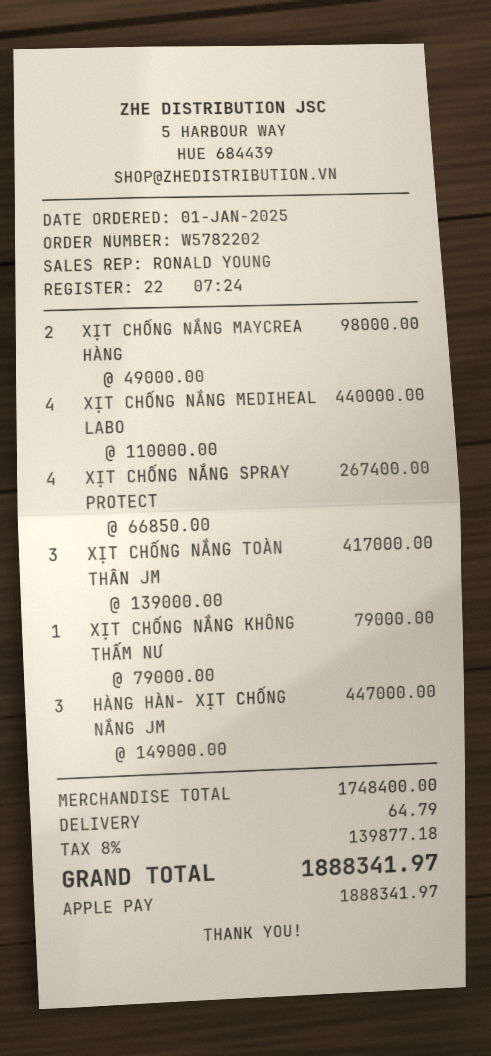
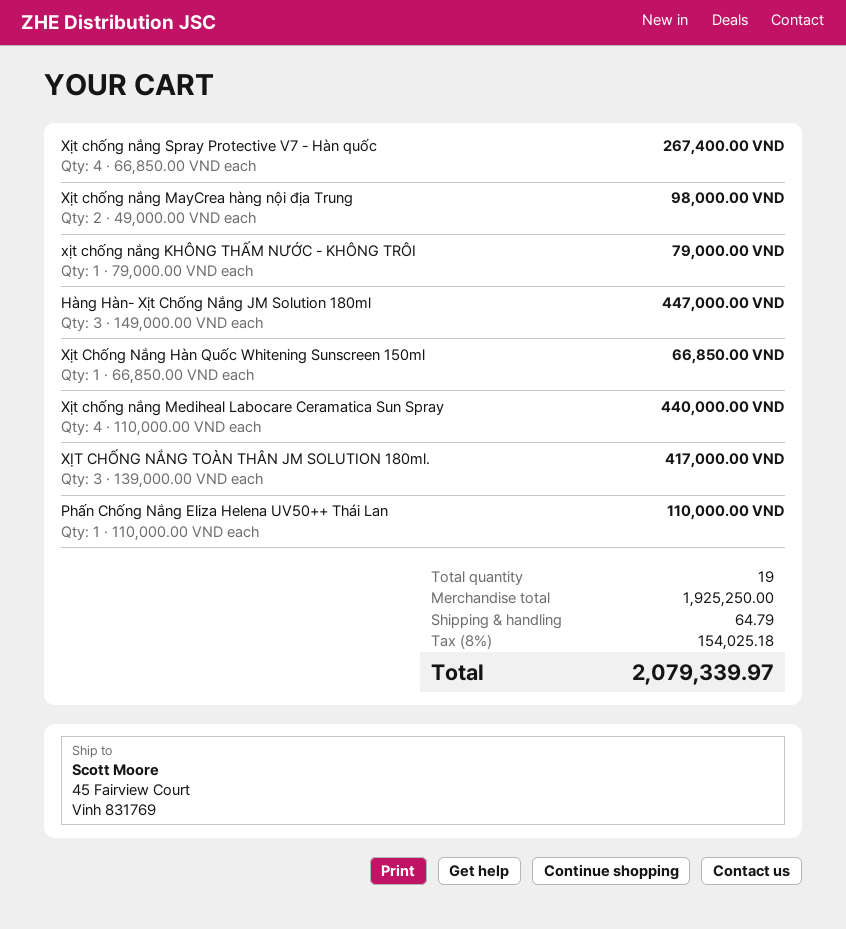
Xịt Chống Nắng Hàn Quốc Whitening Sunscreen 150ml: none -> 1 x 66850.00 = 66850.00
Phấn Chống Nắng Eliza Helena UV50++ Thái Lan: none -> 1 x 110000.00 = 110000.00
subtotal: 1748400.00 -> 1925250.00
tax: 8% = 139877.18 -> 8% = 154025.18
total: 1888341.97 -> 2079339.97

